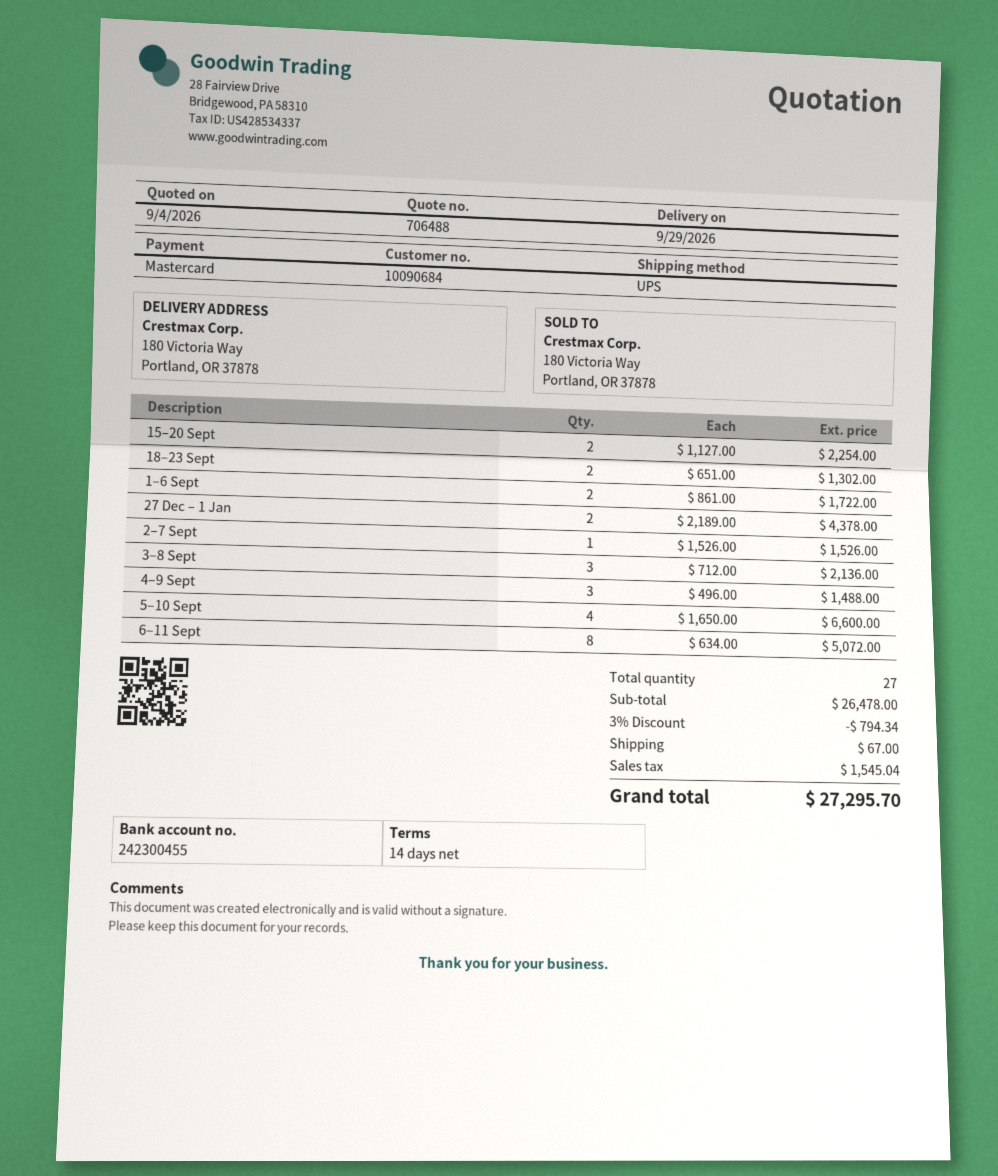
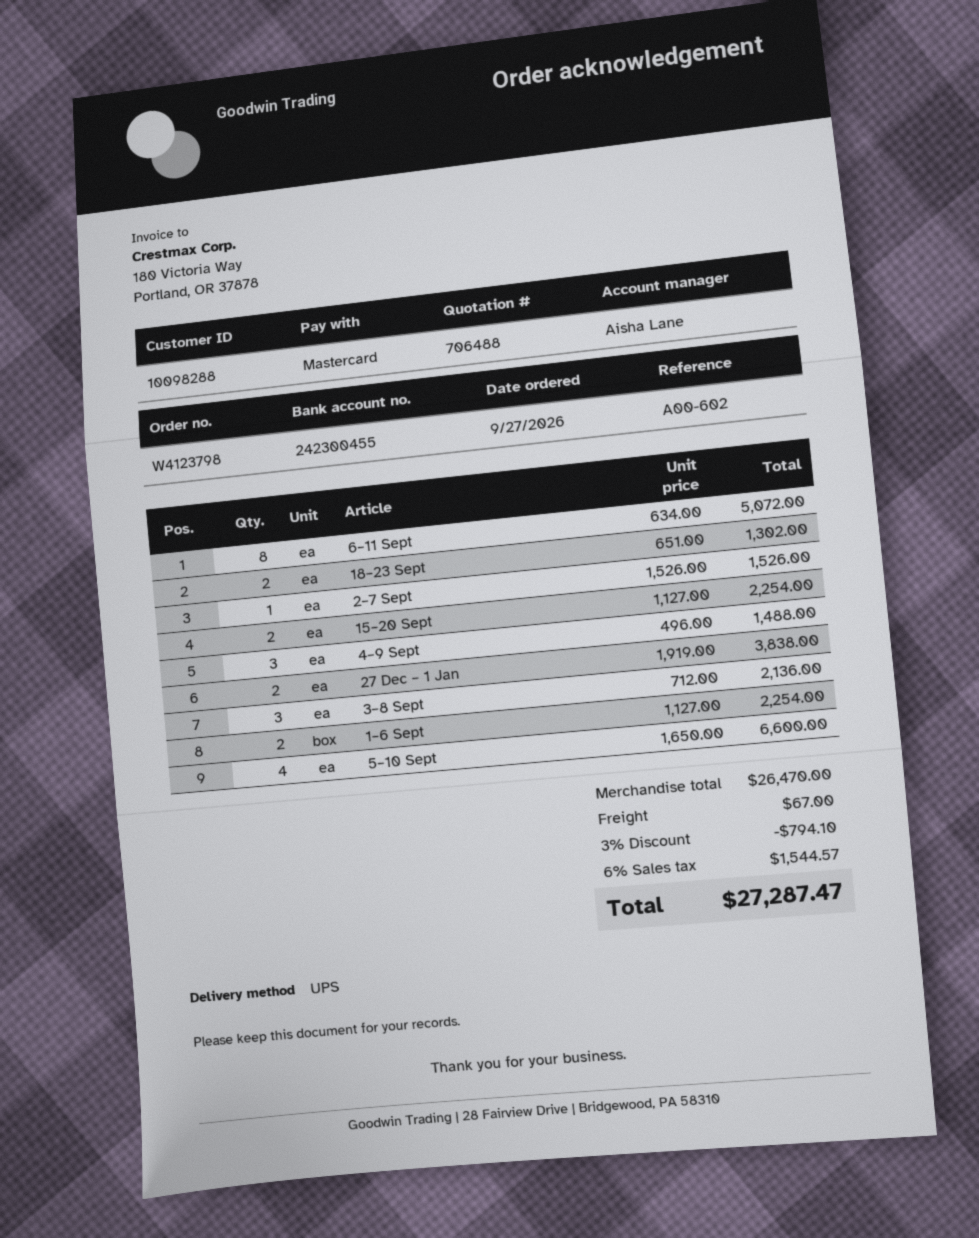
customer number: 10090684 -> 10098288
1–6 Sept: 2 x 861.00 = 1722.00 -> 2 x 1127.00 = 2254.00
27 Dec – 1 Jan: 2 x 2189.00 = 4378.00 -> 2 x 1919.00 = 3838.00
subtotal: 26478.00 -> 26470.00
discount: 3% = 794.34 -> 3% = 794.10
tax: 1545.04 -> 1544.57
total: 27295.70 -> 27287.47

